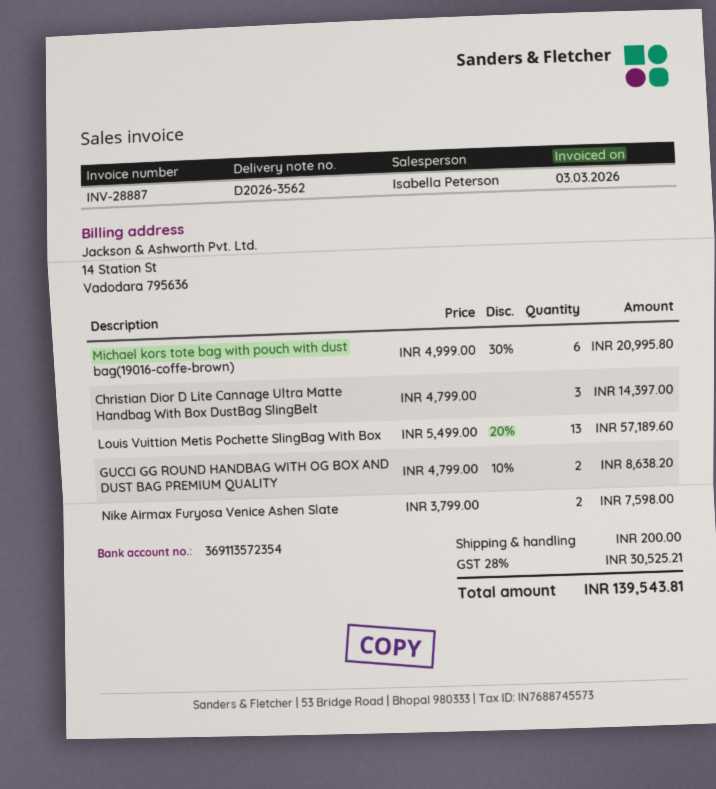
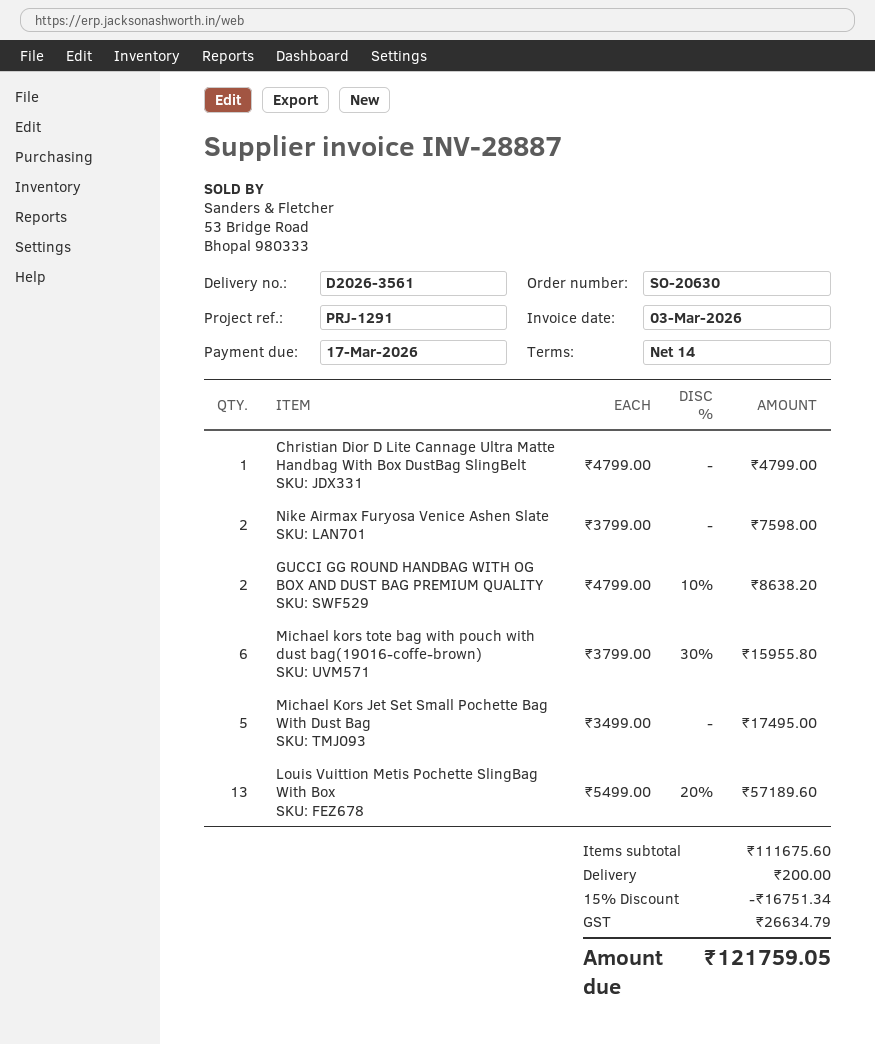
delivery note number: D2026-3562 -> D2026-3561
Michael kors tote bag with pouch with dust bag(19016-coffe-brown): 6 x 4999.00 - 30% = 20995.80 -> 6 x 3799.00 - 30% = 15955.80
Christian Dior D Lite Cannage Ultra Matte Handbag With Box DustBag SlingBelt: 3 x 4799.00 = 14397.00 -> 1 x 4799.00 = 4799.00
Michael Kors Jet Set Small Pochette Bag With Dust Bag: none -> 5 x 3499.00 = 17495.00
discount: none -> 15% = 16751.34
tax: 30525.21 -> 26634.79
total: 139543.81 -> 121759.05

